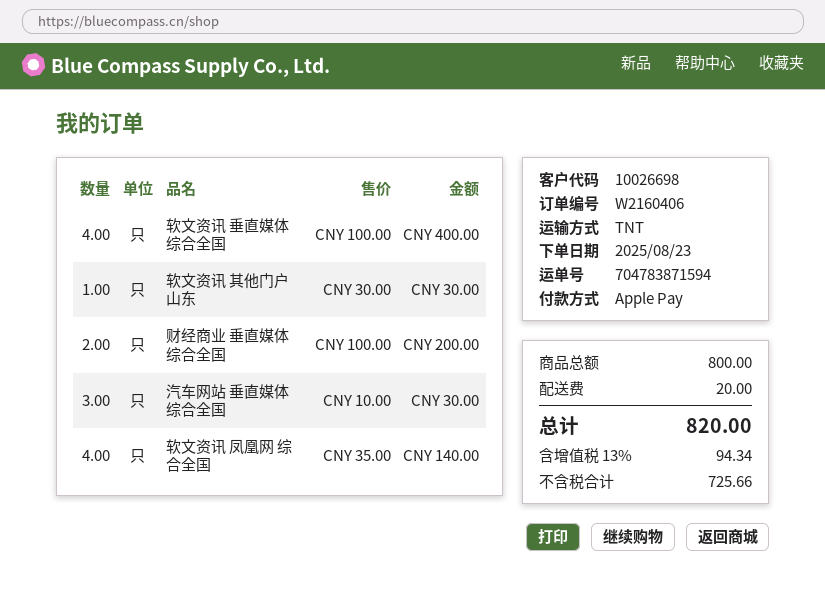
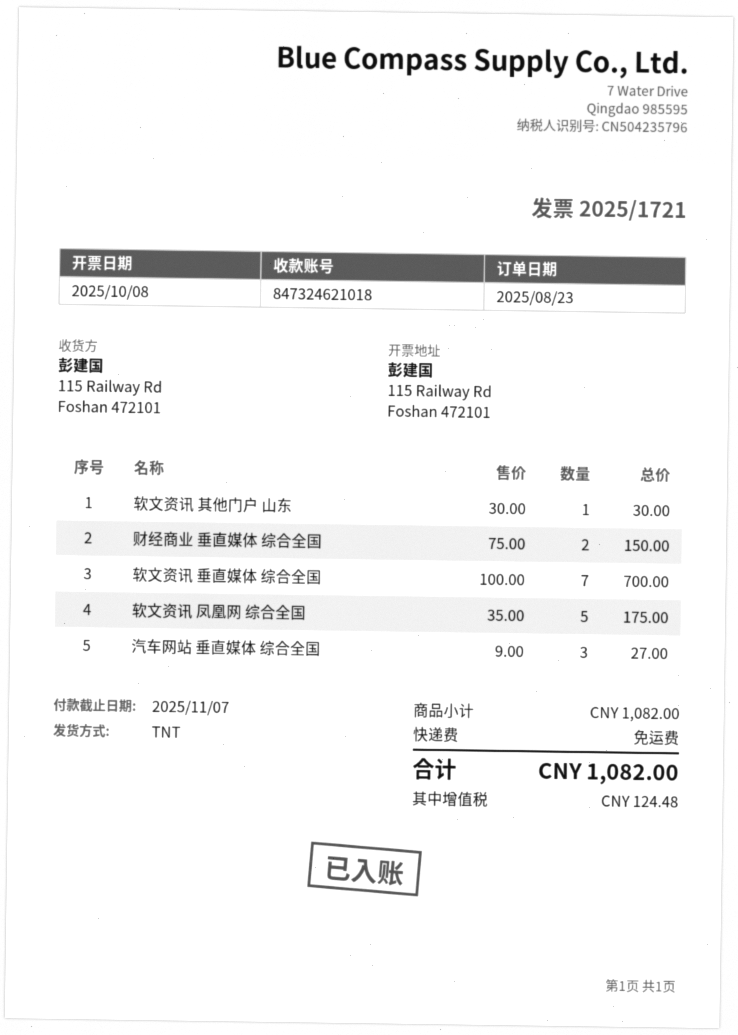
软文资讯 垂直媒体 综合全国: 4 x 100.00 = 400.00 -> 7 x 100.00 = 700.00
财经商业 垂直媒体 综合全国: 2 x 100.00 = 200.00 -> 2 x 75.00 = 150.00
汽车网站 垂直媒体 综合全国: 3 x 10.00 = 30.00 -> 3 x 9.00 = 27.00
软文资讯 凤凰网 综合全国: 4 x 35.00 = 140.00 -> 5 x 35.00 = 175.00
subtotal: 800.00 -> 1082.00
shipping: 20.00 -> 0.00
tax: 94.34 -> 124.48
total: 820.00 -> 1082.00

